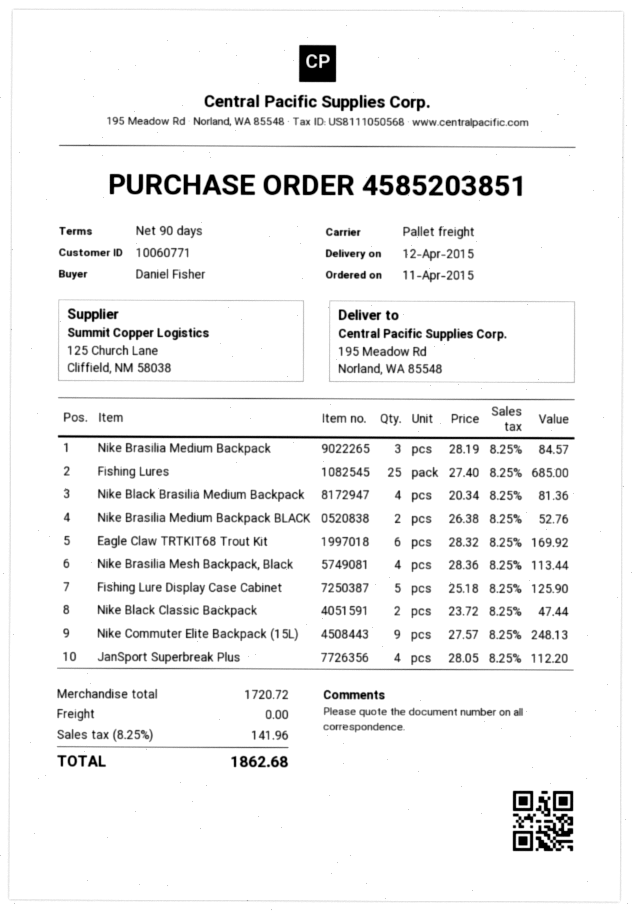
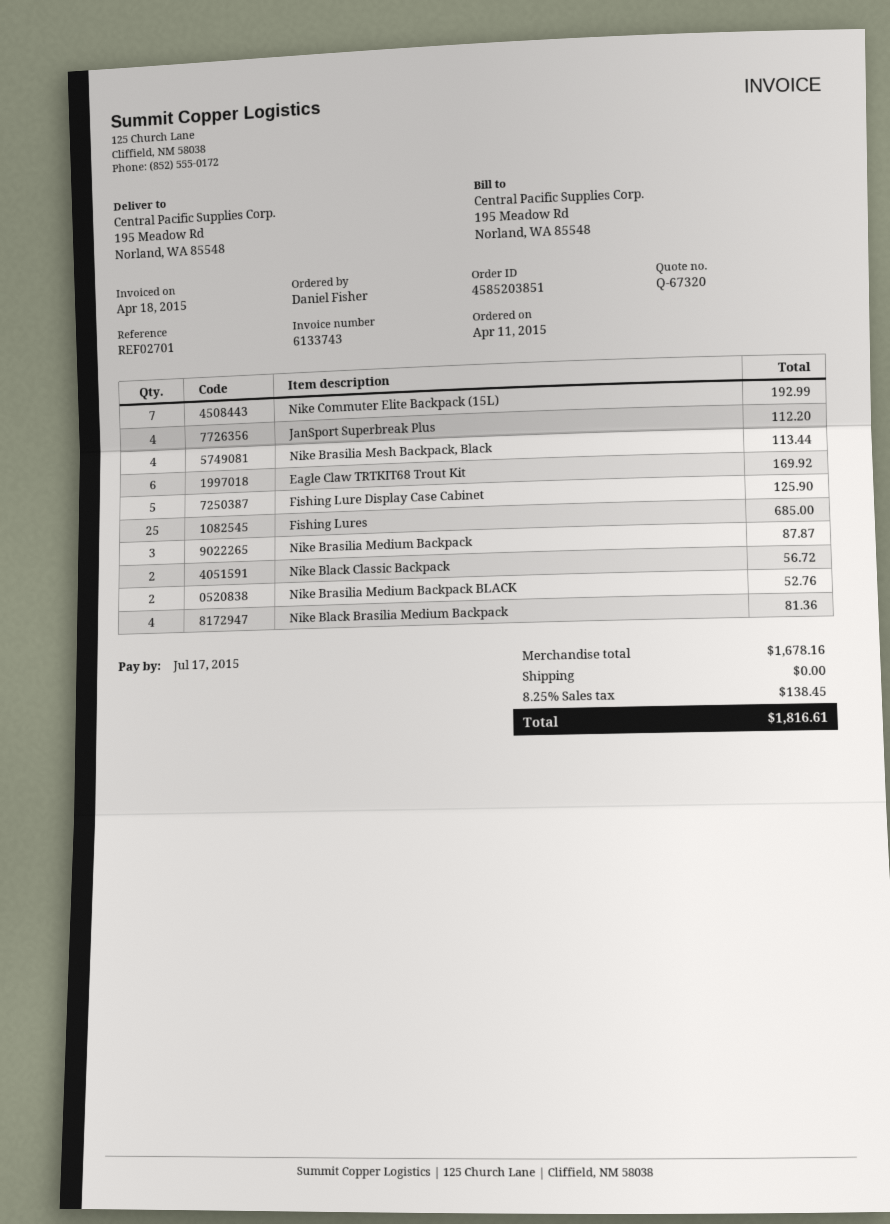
Nike Brasilia Medium Backpack: 3 for 84.57 -> 3 for 87.87
Nike Black Classic Backpack: 2 for 47.44 -> 2 for 56.72
Nike Commuter Elite Backpack (15L): 9 for 248.13 -> 7 for 192.99
subtotal: 1720.72 -> 1678.16
tax: 8.25% = 141.96 -> 8.25% = 138.45
total: 1862.68 -> 1816.61

